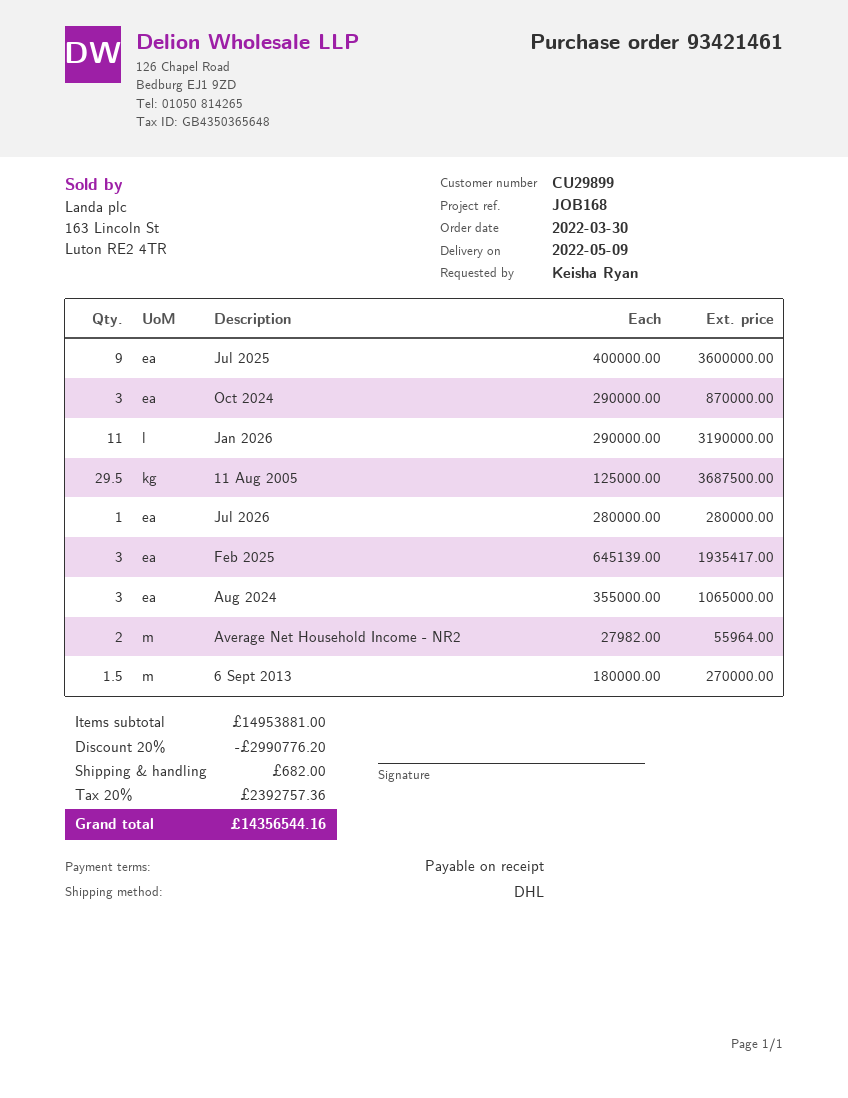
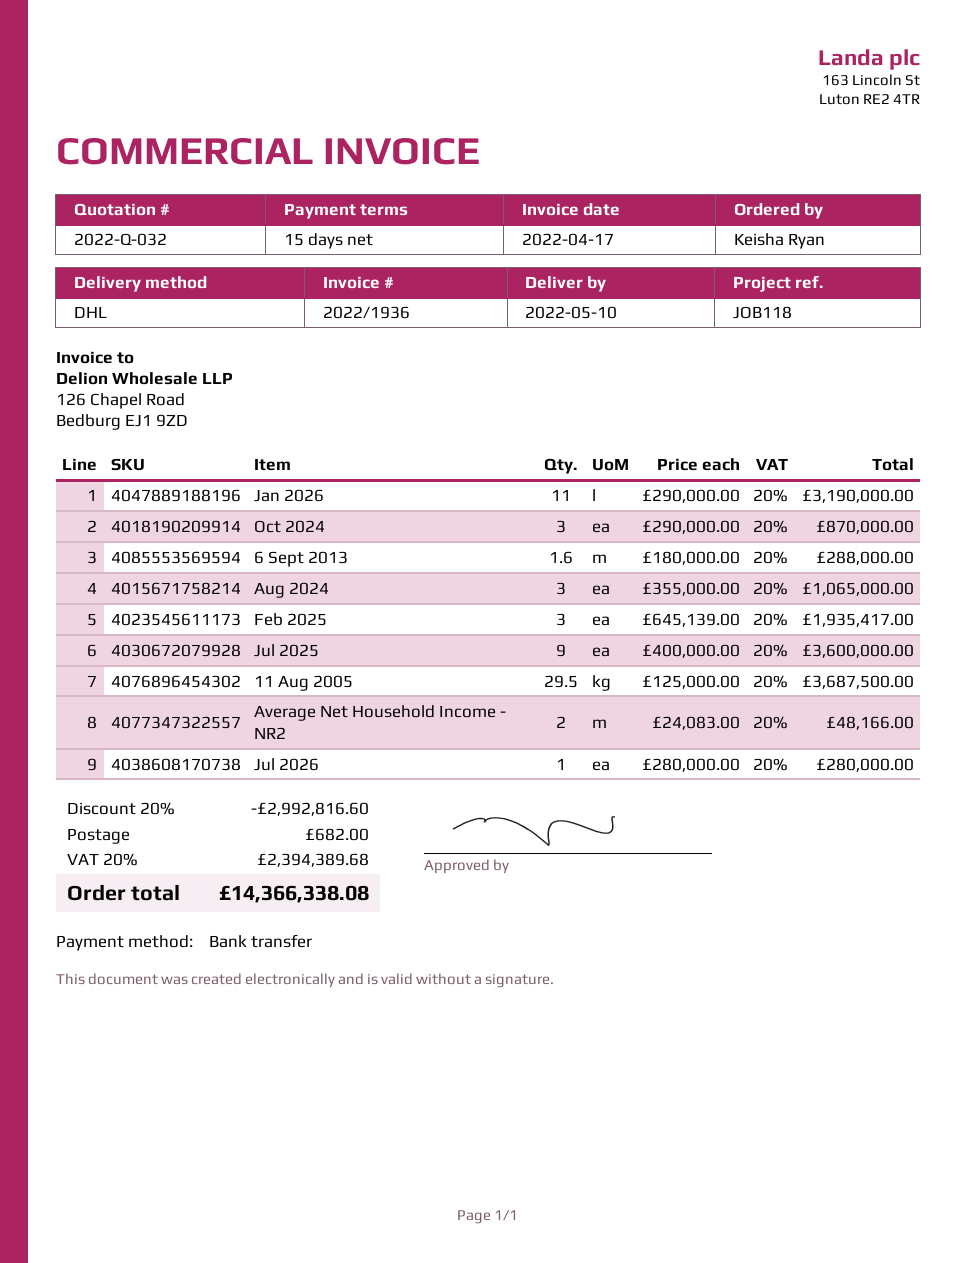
delivery date: 2022-05-09 -> 2022-05-10
payment terms: on receipt -> 15 days
reference: JOB168 -> JOB118
Average Net Household Income - NR2: 2 x 27982.00 = 55964.00 -> 2 x 24083.00 = 48166.00
6 Sept 2013: 1.5 x 180000.00 = 270000.00 -> 1.6 x 180000.00 = 288000.00
discount: 20% = 2990776.20 -> 20% = 2992816.60
tax: 20% = 2392757.36 -> 20% = 2394389.68
total: 14356544.16 -> 14366338.08

